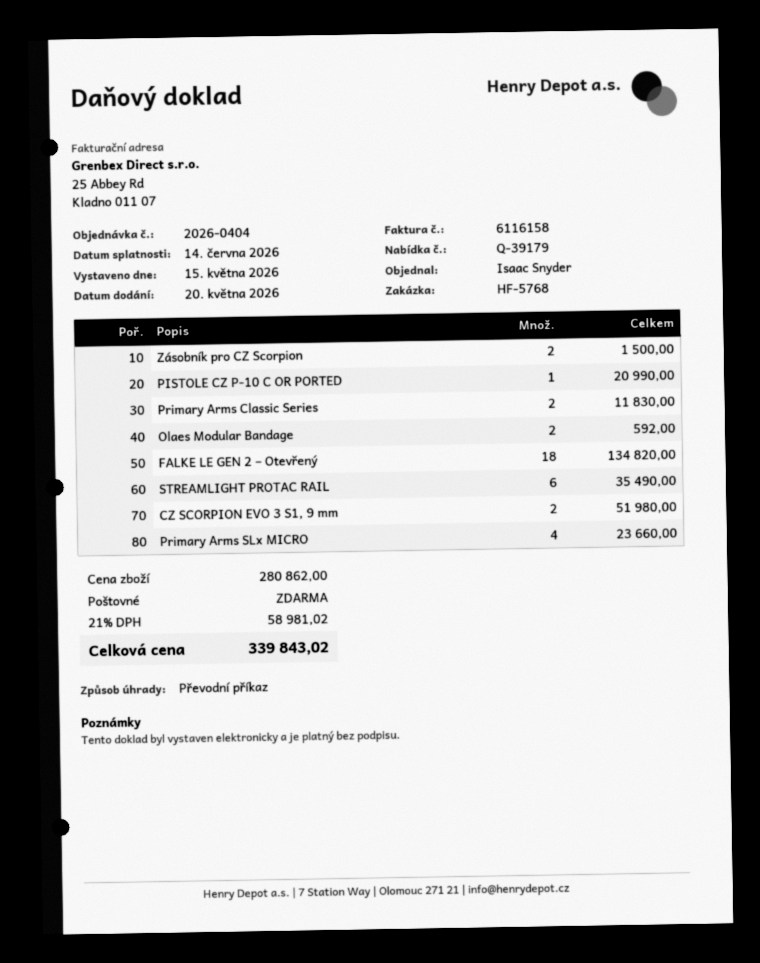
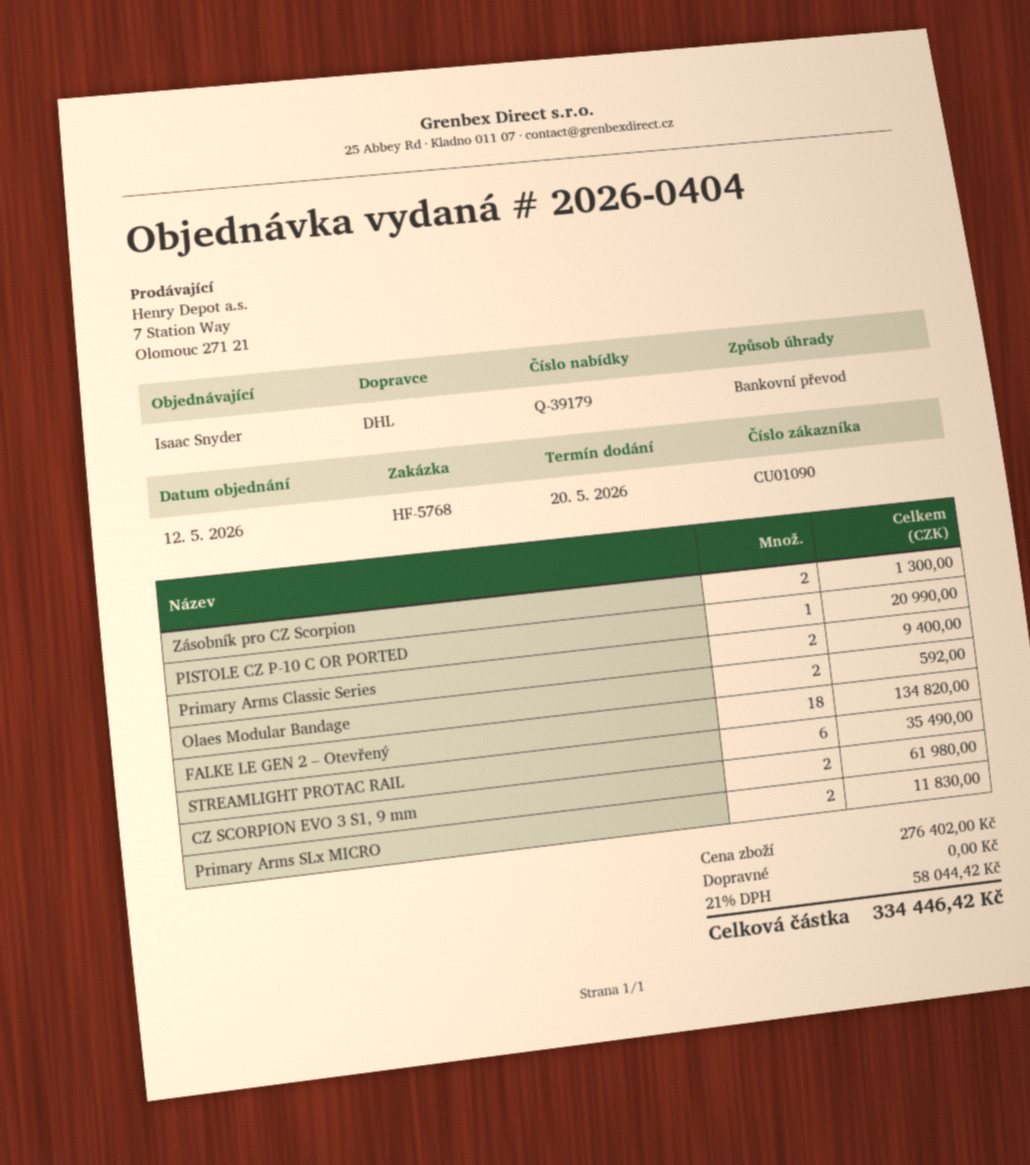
Zásobník pro CZ Scorpion: 2 for 1500.00 -> 2 for 1300.00
Primary Arms Classic Series: 2 for 11830.00 -> 2 for 9400.00
CZ SCORPION EVO 3 S1, 9 mm: 2 for 51980.00 -> 2 for 61980.00
Primary Arms SLx MICRO: 4 for 23660.00 -> 2 for 11830.00
subtotal: 280862.00 -> 276402.00
tax: 21% = 58981.02 -> 21% = 58044.42
total: 339843.02 -> 334446.42

